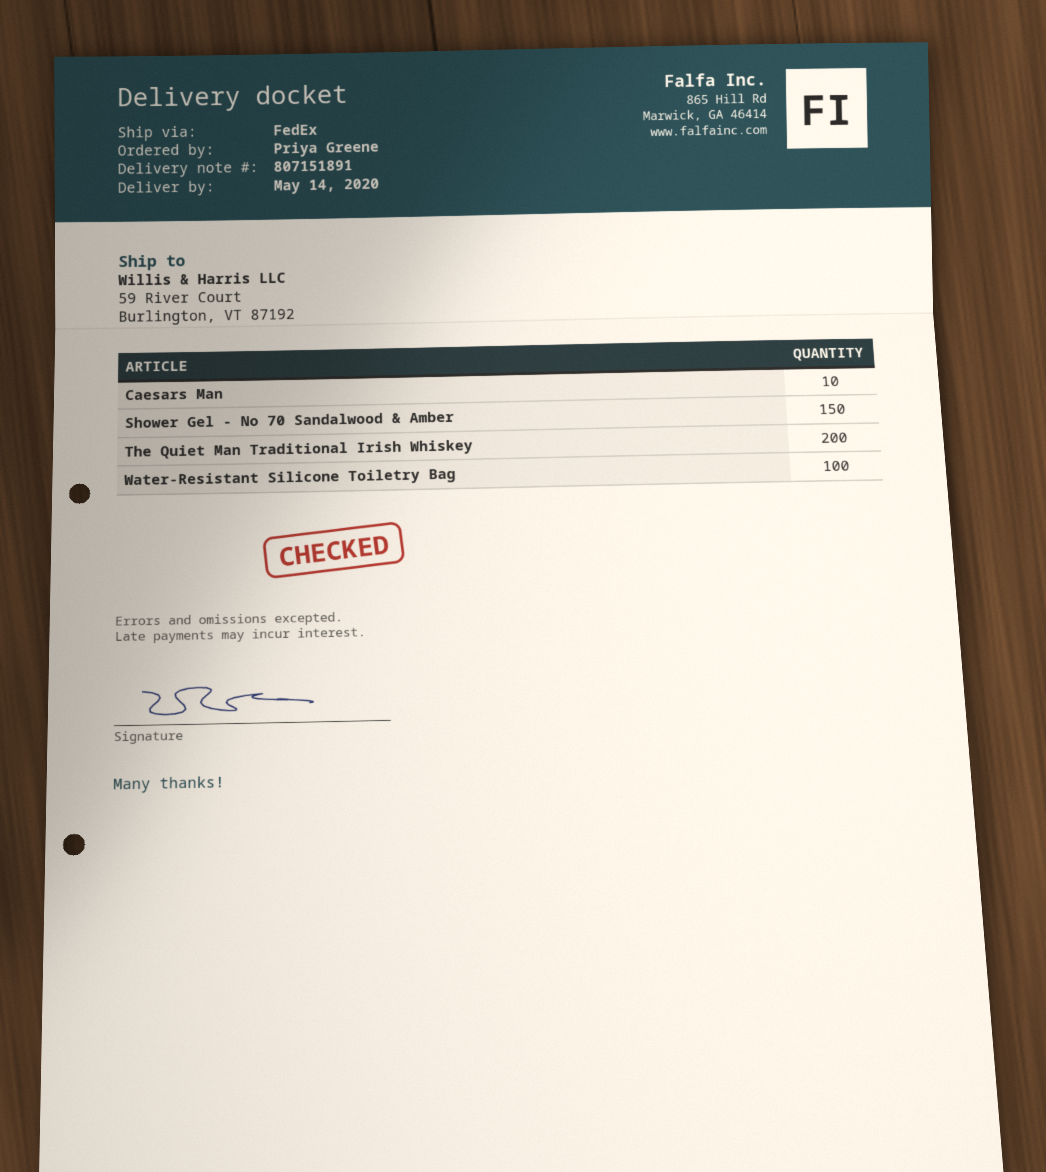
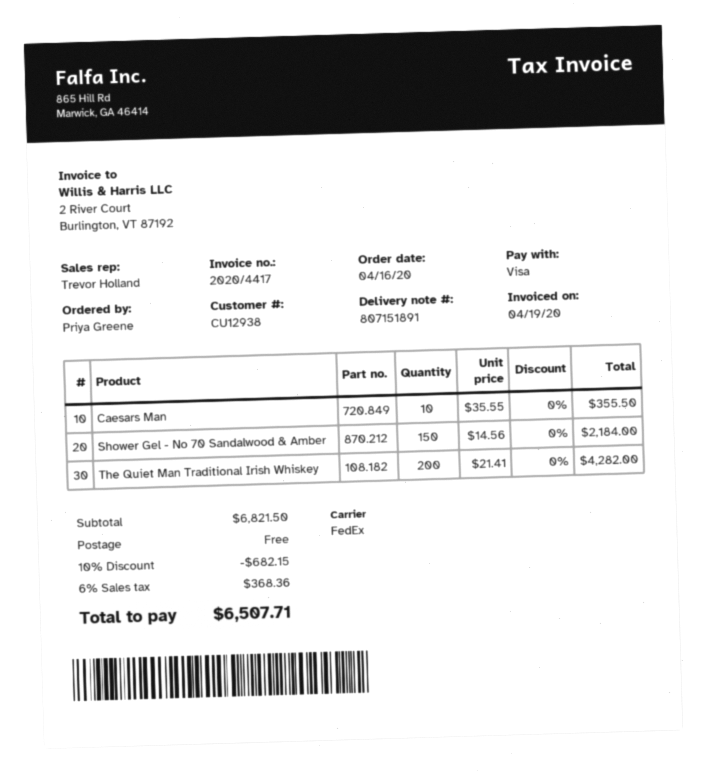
Water-Resistant Silicone Toiletry Bag: 100 -> none

